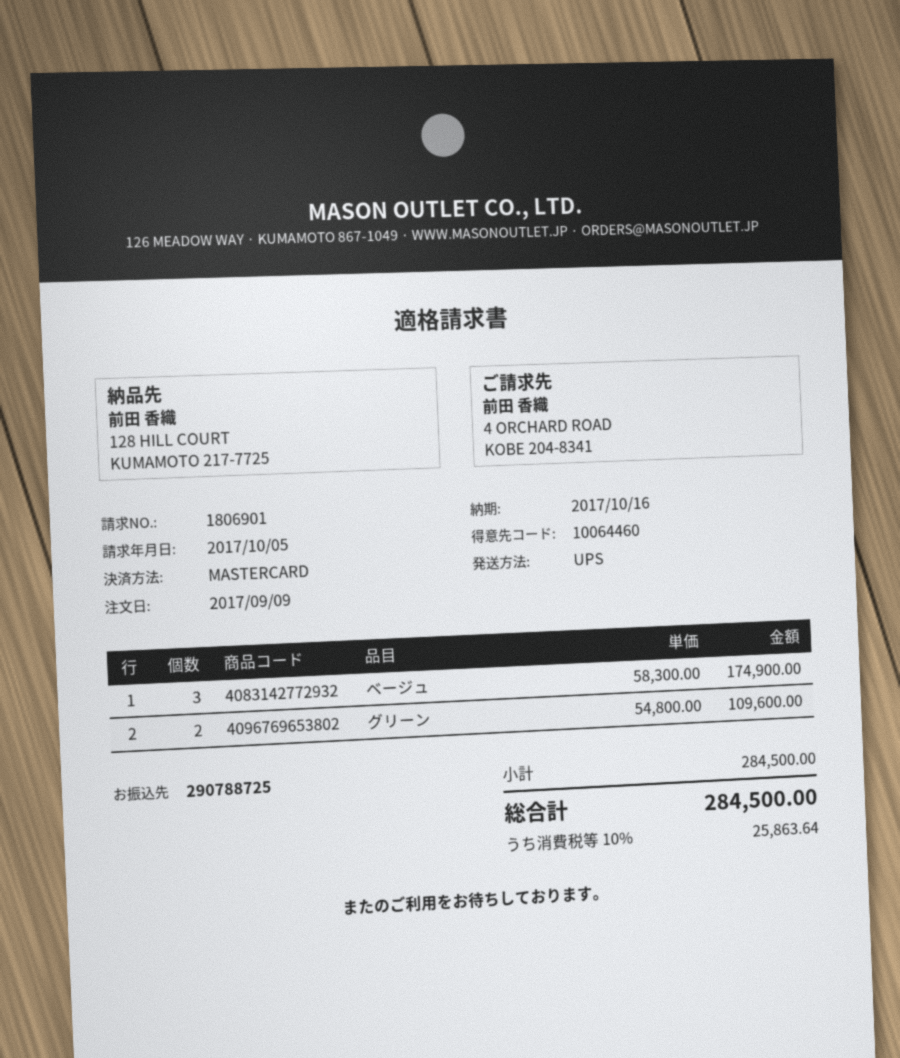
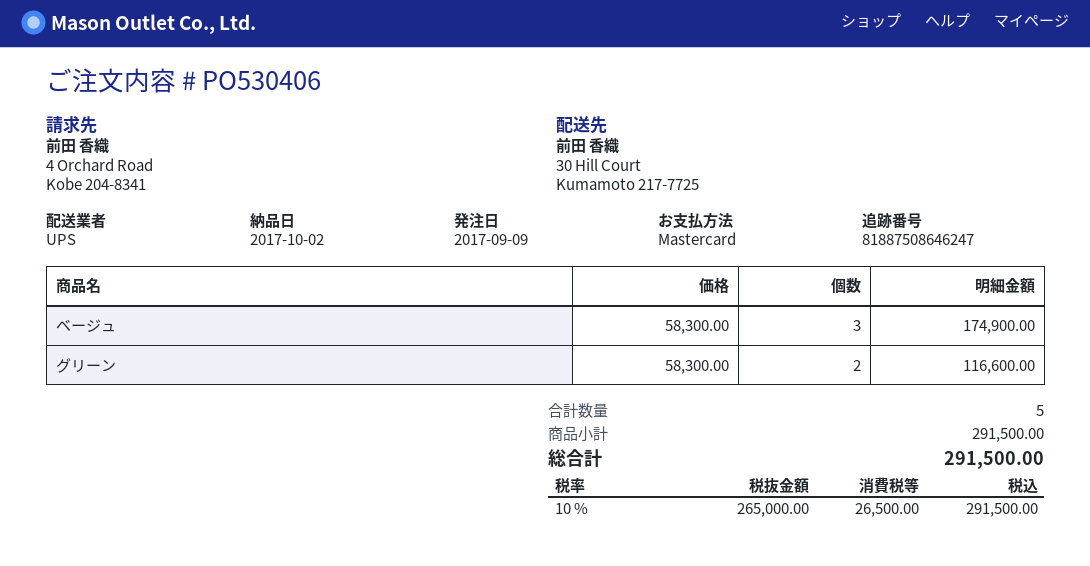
delivery date: 2017-10-16 -> 2017-10-02
ship to: 128 HILL COURT, KUMAMOTO 217-7725 -> 30 Hill Court, Kumamoto 217-7725
グリーン: 2 x 54800.00 = 109600.00 -> 2 x 58300.00 = 116600.00
subtotal: 284500.00 -> 291500.00
tax: 10% = 25863.64 -> 10% = 26500.00
total: 284500.00 -> 291500.00

